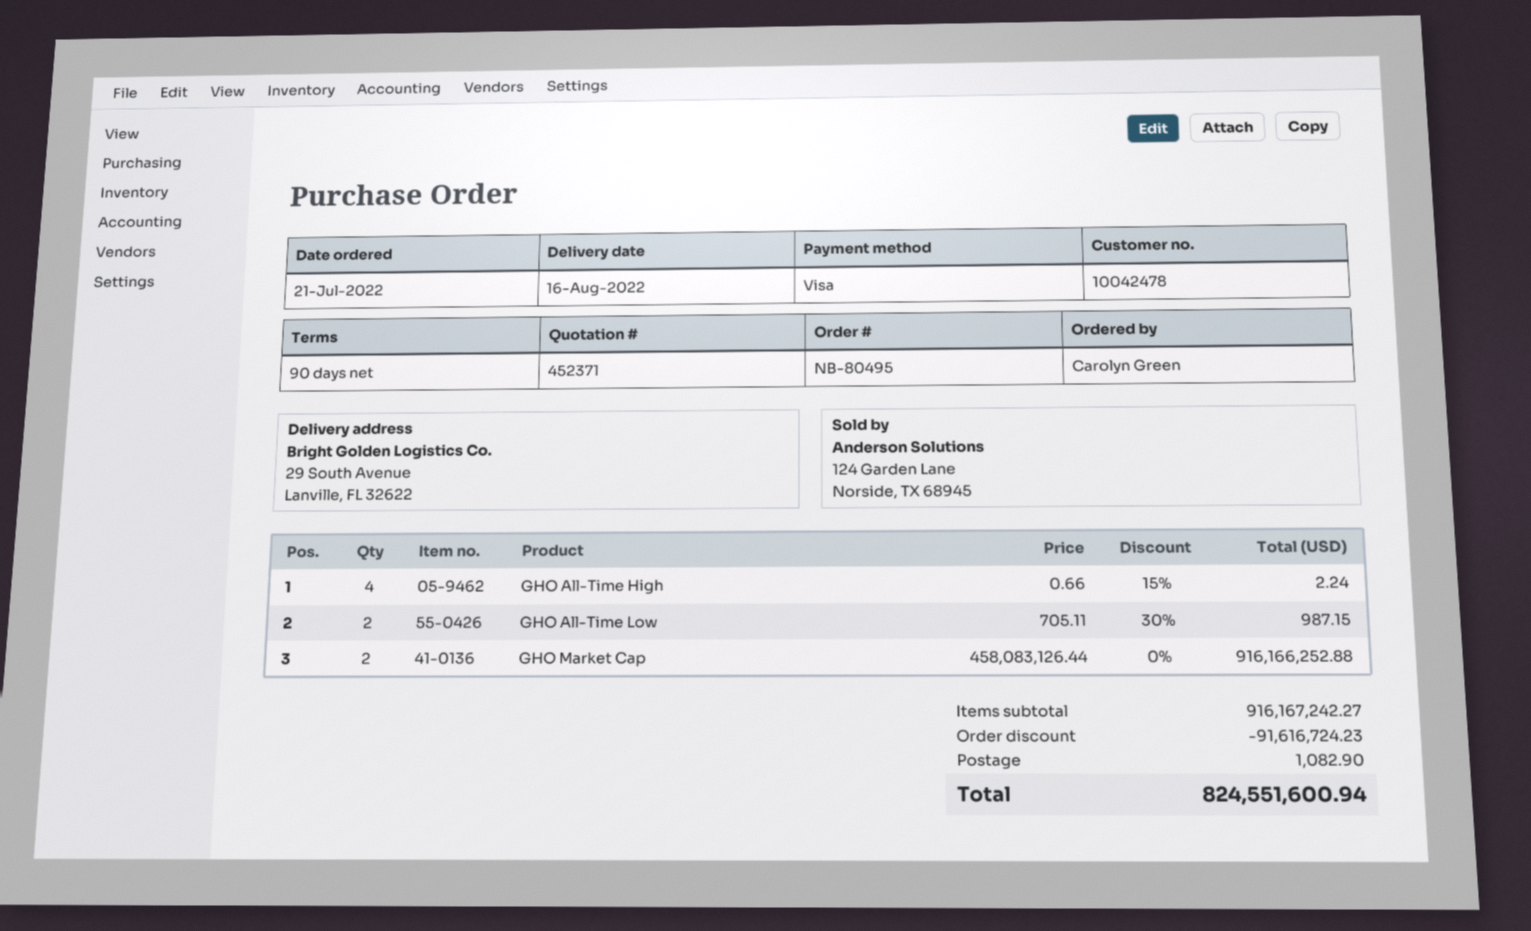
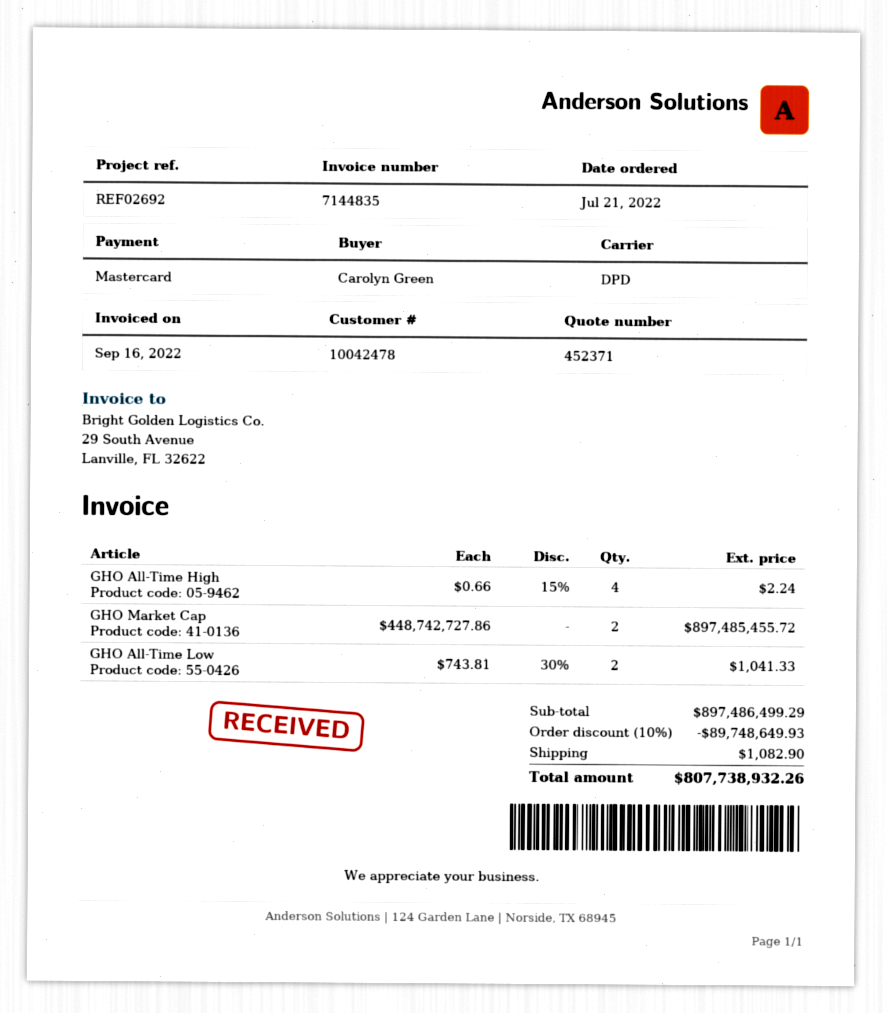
payment method: Visa -> Mastercard
GHO All-Time Low: 2 x 705.11 - 30% = 987.15 -> 2 x 743.81 - 30% = 1041.33
GHO Market Cap: 2 x 458083126.44 = 916166252.88 -> 2 x 448742727.86 = 897485455.72
subtotal: 916167242.27 -> 897486499.29
discount: 91616724.23 -> 89748649.93
total: 824551600.94 -> 807738932.26

